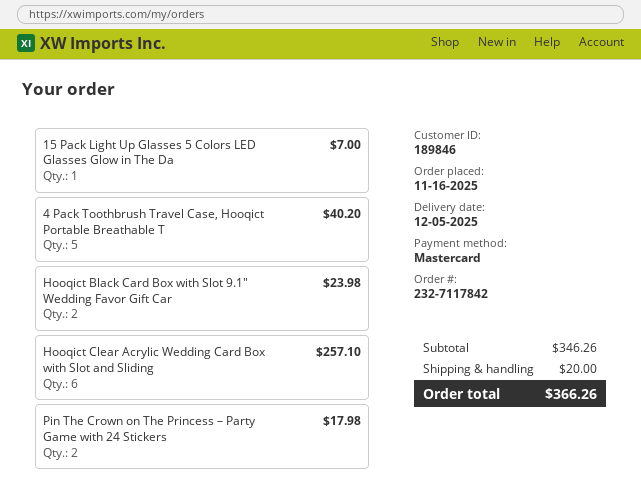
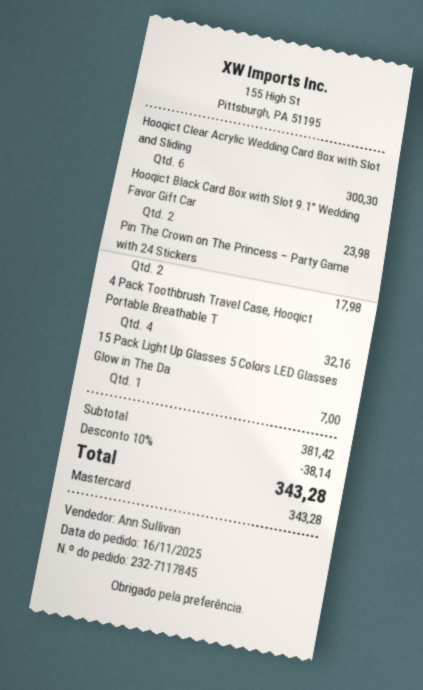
order number: 232-7117842 -> 232-7117845
4 Pack Toothbrush Travel Case, Hooqict Portable Breathable T: 5 for 40.20 -> 4 for 32.16
Hooqict Clear Acrylic Wedding Card Box with Slot and Sliding: 6 for 257.10 -> 6 for 300.30
subtotal: 346.26 -> 381.42
discount: none -> 10% = 38.14
shipping: 20.00 -> none
total: 366.26 -> 343.28

